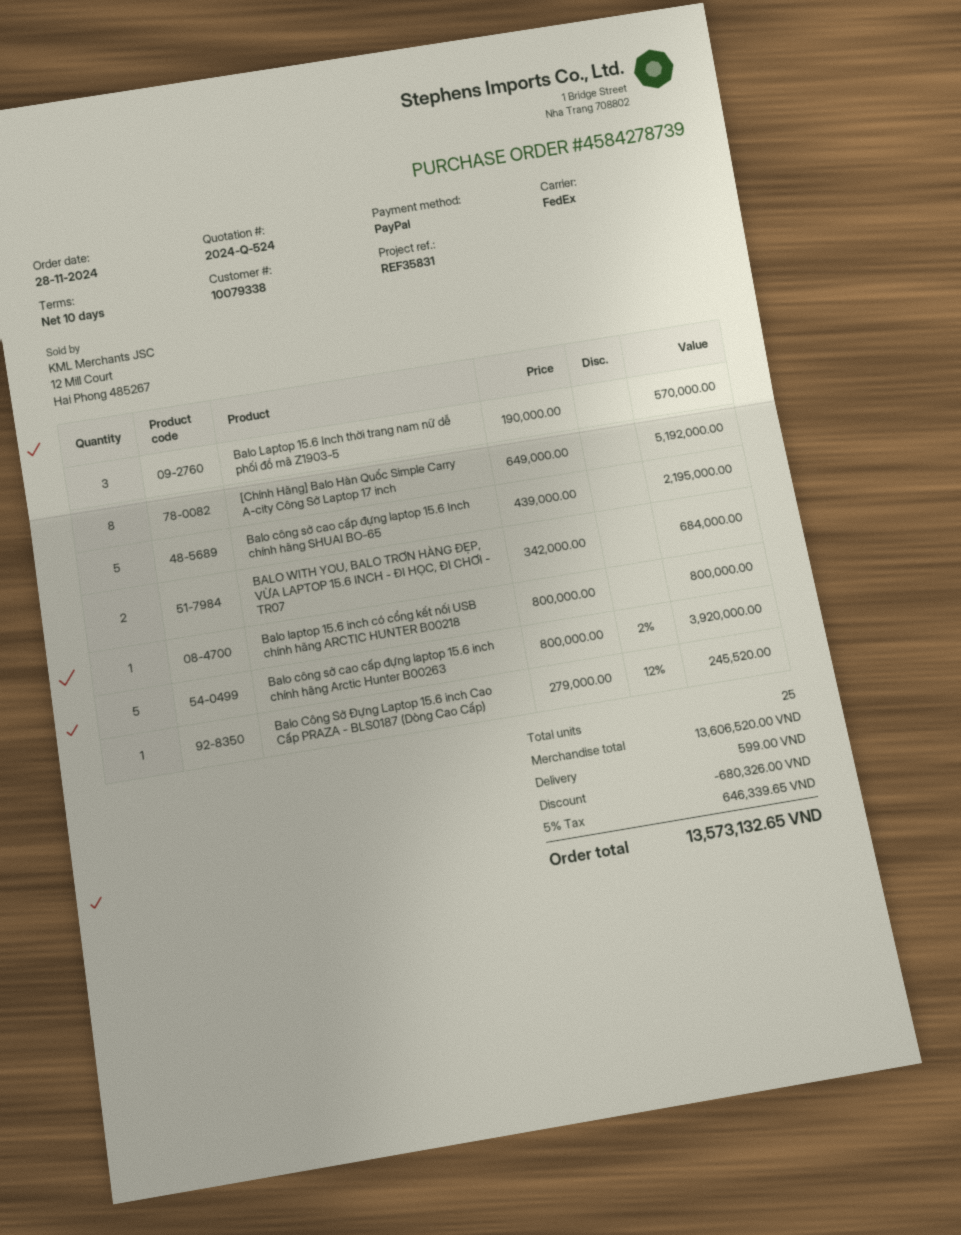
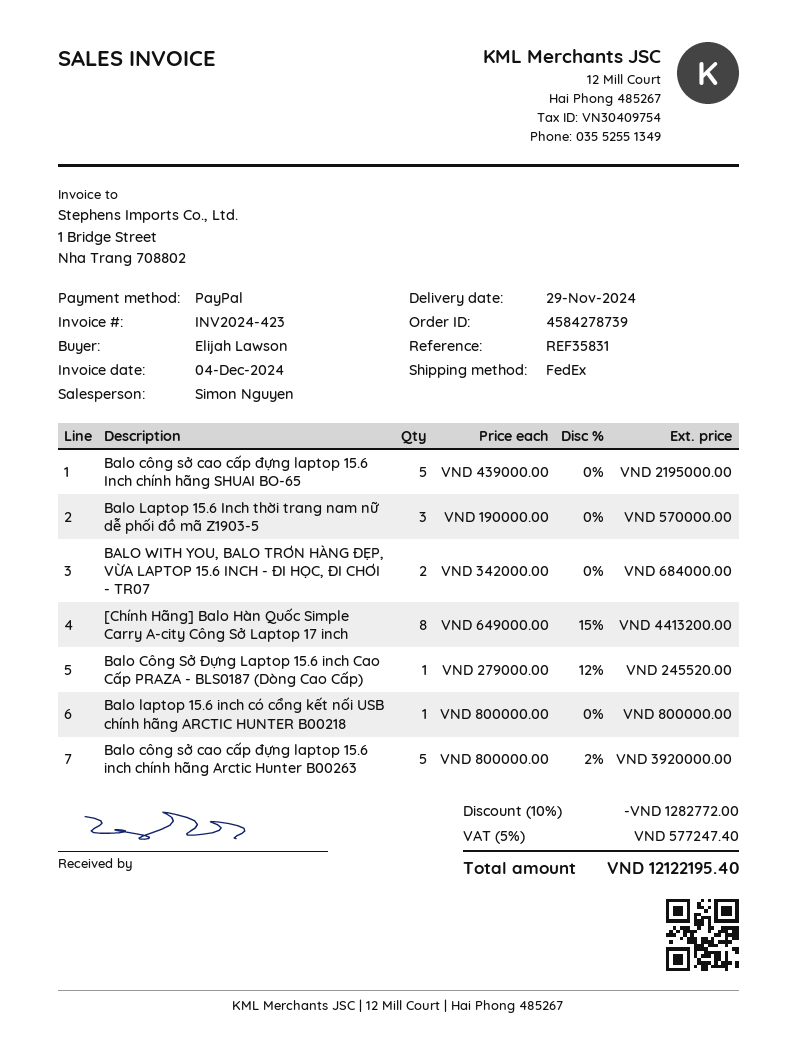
[Chính Hãng] Balo Hàn Quốc Simple Carry A-city Công Sở Laptop 17 inch: 8 x 649000.00 = 5192000.00 -> 8 x 649000.00 - 15% = 4413200.00
discount: 680326.00 -> 1282772.00
shipping: 599.00 -> none
tax: 5% = 646339.65 -> 5% = 577247.40
total: 13573132.65 -> 12122195.40

